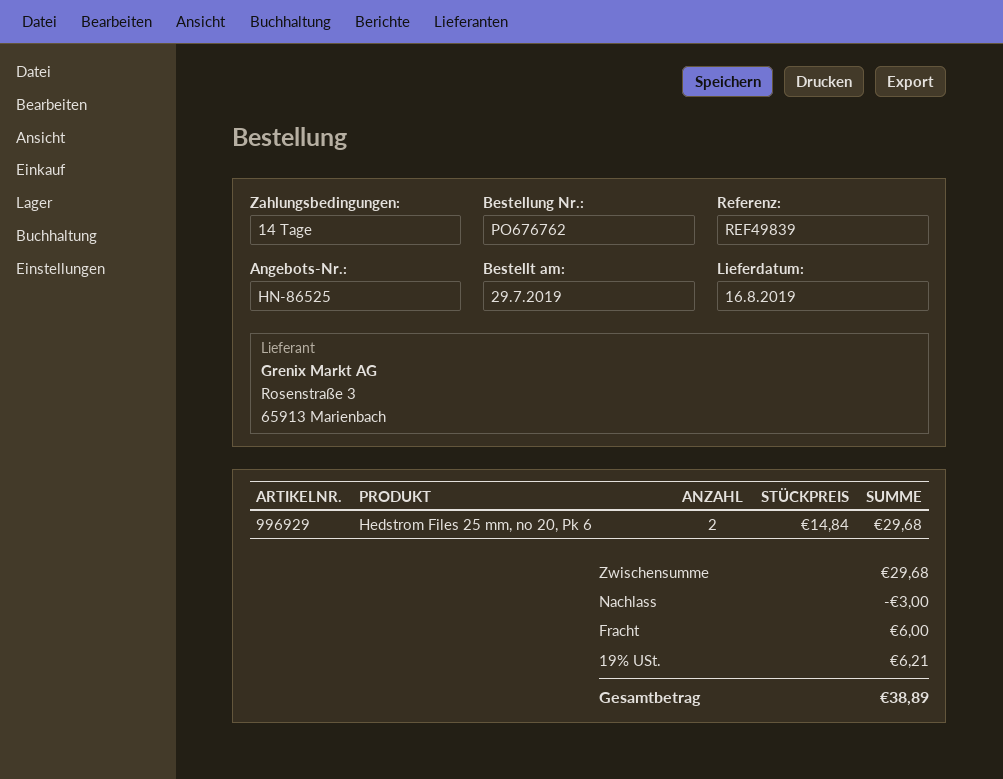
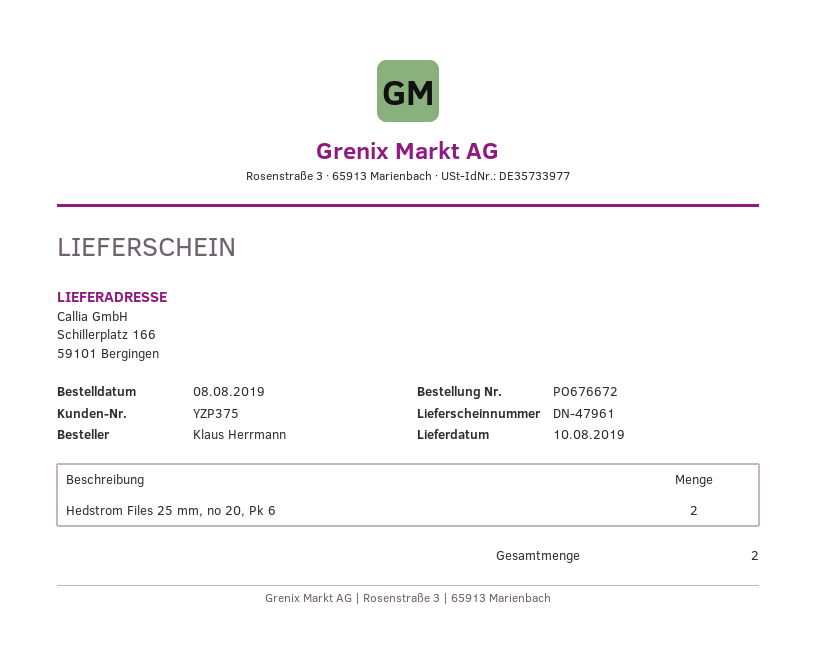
order number: PO676762 -> PO676672
order date: 2019-07-29 -> 2019-08-08
delivery date: 2019-08-16 -> 2019-08-10

